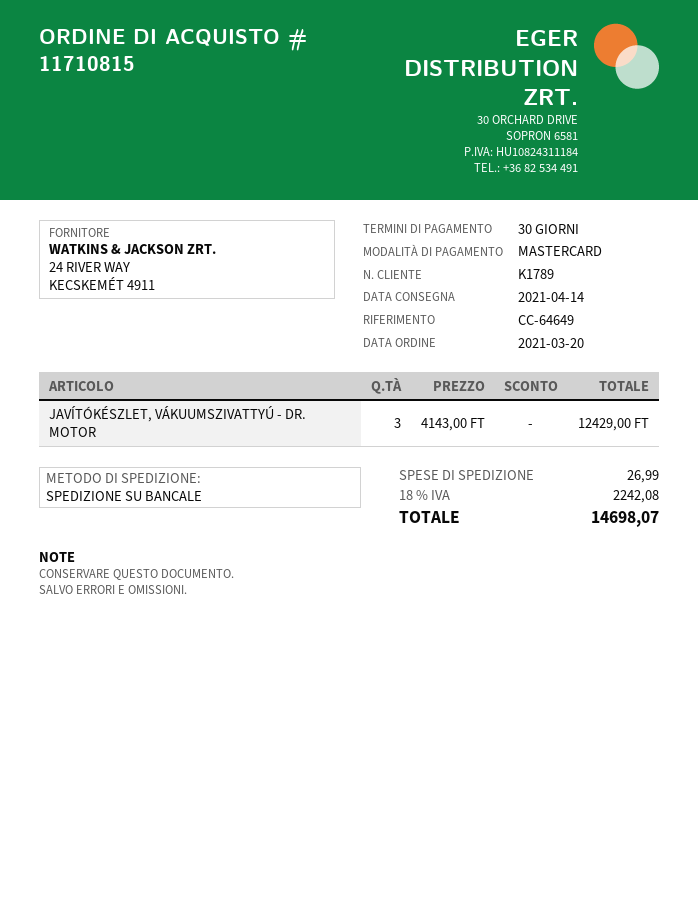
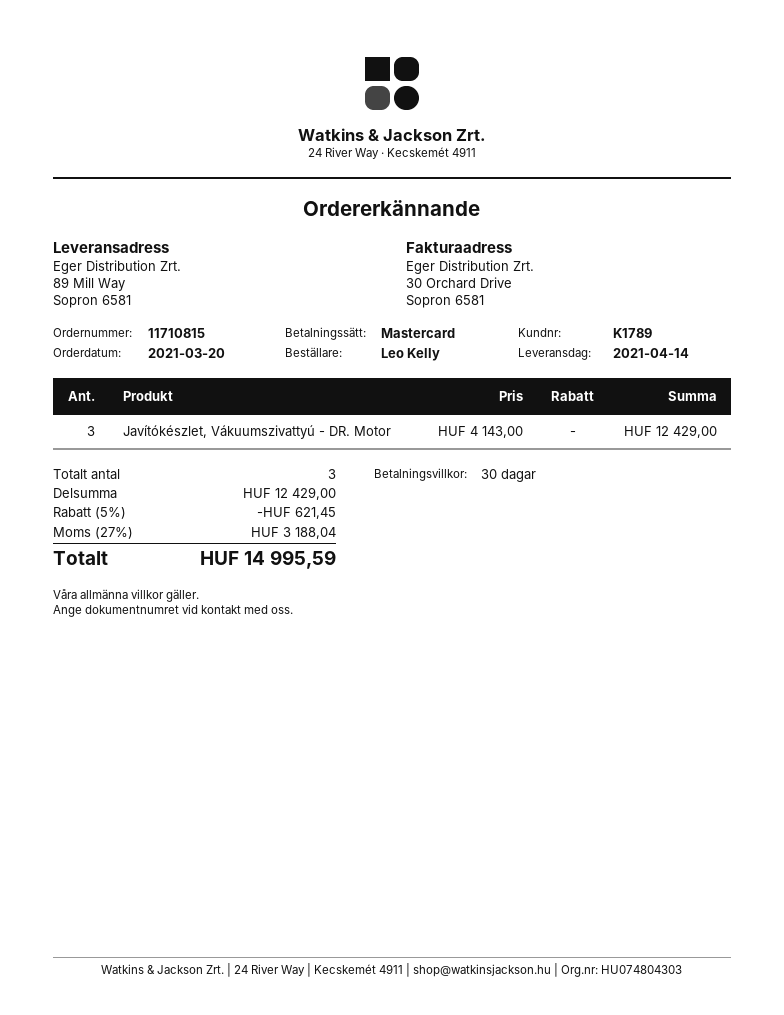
discount: none -> 5% = 621.45
shipping: 26.99 -> none
tax: 18% = 2242.08 -> 27% = 3188.04
total: 14698.07 -> 14995.59

